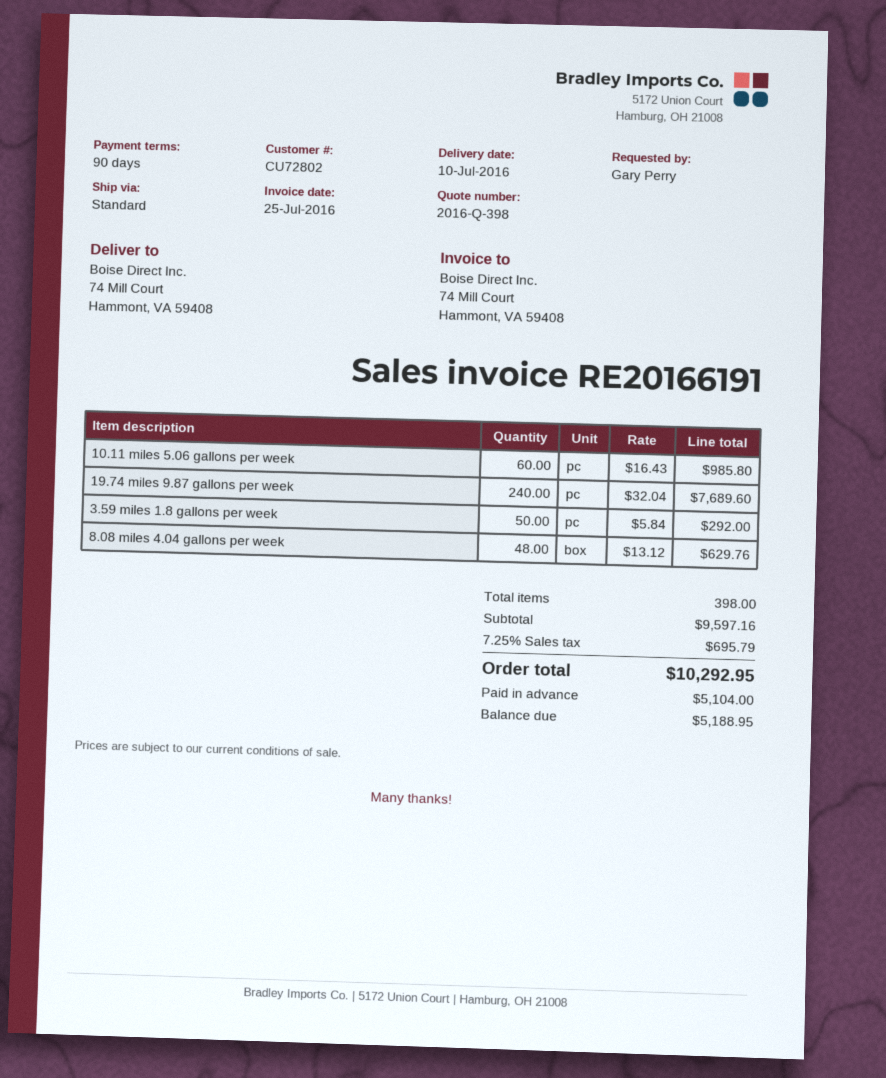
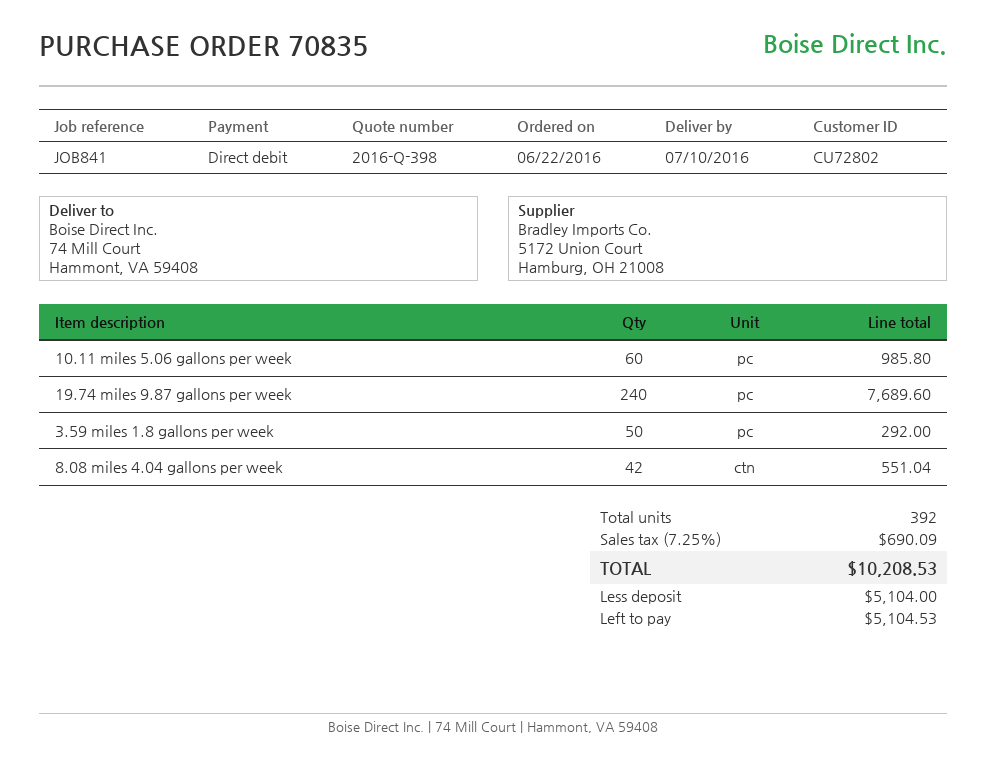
8.08 miles 4.04 gallons per week: 48 for 629.76 -> 42 for 551.04
total quantity: 398 -> 392
tax: 7.25% = 695.79 -> 7.25% = 690.09
total: 10292.95 -> 10208.53
balance: 5188.95 -> 5104.53

